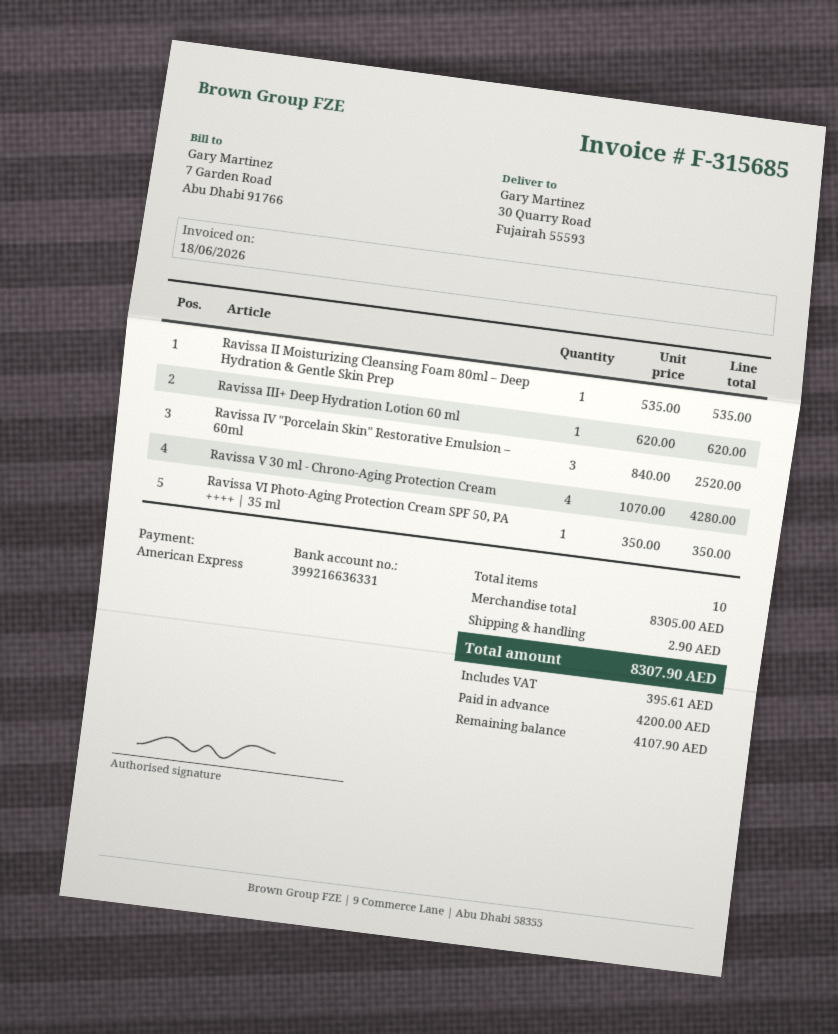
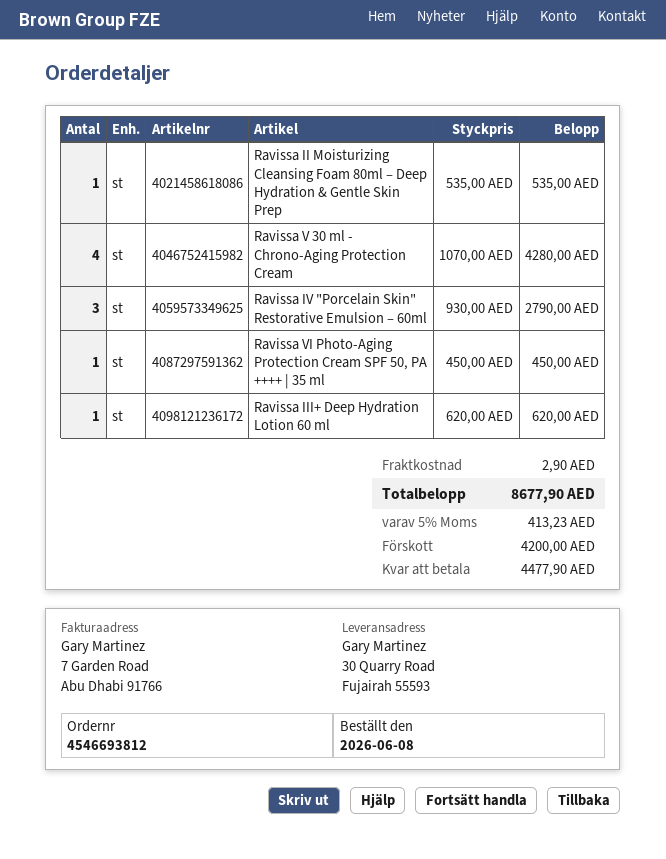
Ravissa IV "Porcelain Skin" Restorative Emulsion – 60ml: 3 x 840.00 = 2520.00 -> 3 x 930.00 = 2790.00
Ravissa VI Photo-Aging Protection Cream SPF 50, PA ++++ | 35 ml: 1 x 350.00 = 350.00 -> 1 x 450.00 = 450.00
tax: 395.61 -> 413.23
total: 8307.90 -> 8677.90
balance: 4107.90 -> 4477.90

